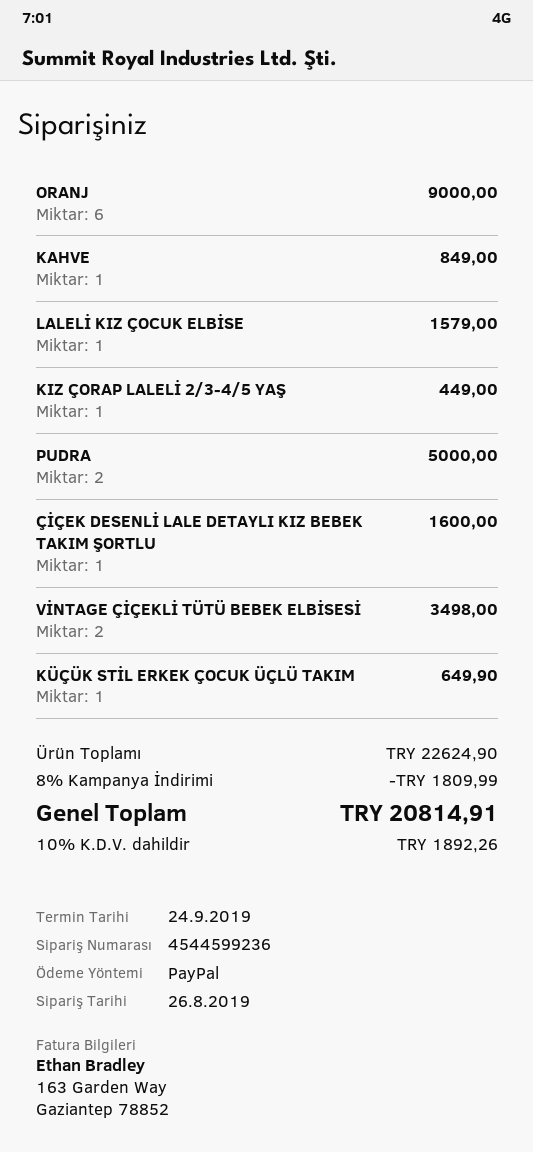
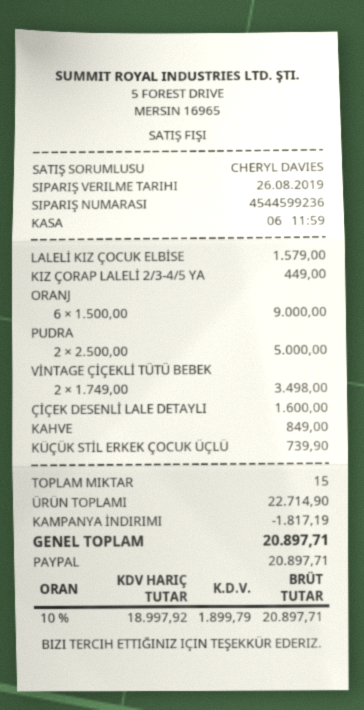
KÜÇÜK STİL ERKEK ÇOCUK ÜÇLÜ TAKIM: 1 for 649.90 -> 1 for 739.90
subtotal: 22624.90 -> 22714.90
discount: 1809.99 -> 1817.19
tax: 10% = 1892.26 -> 10% = 1899.79
total: 20814.91 -> 20897.71

